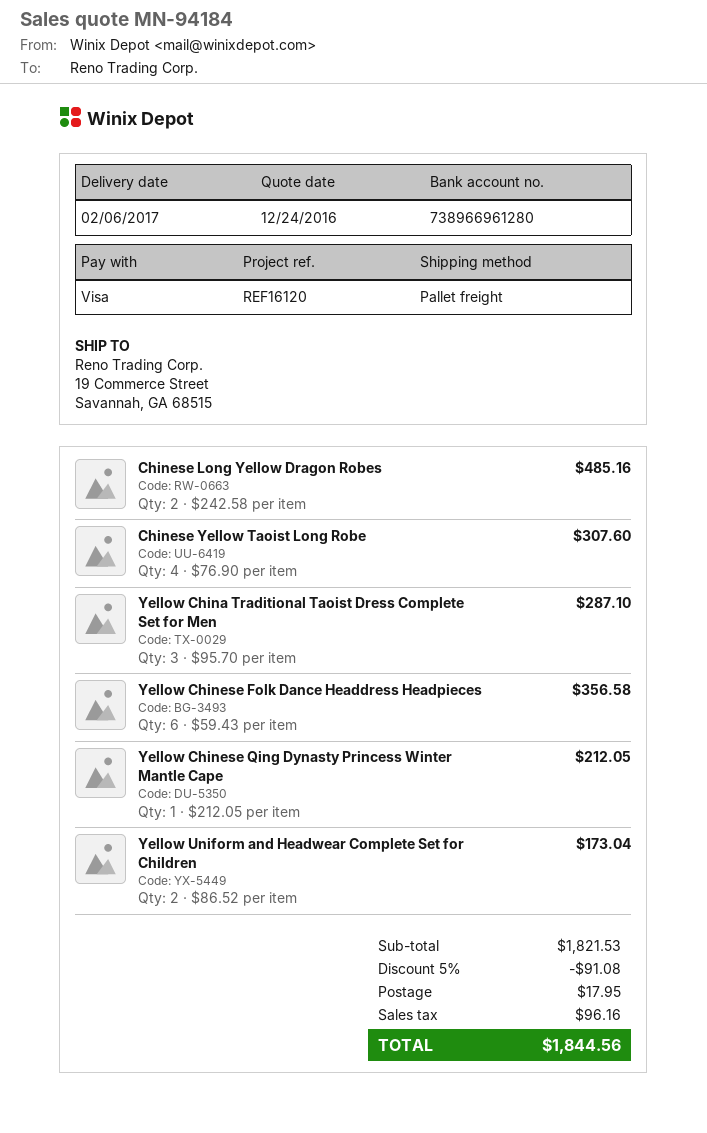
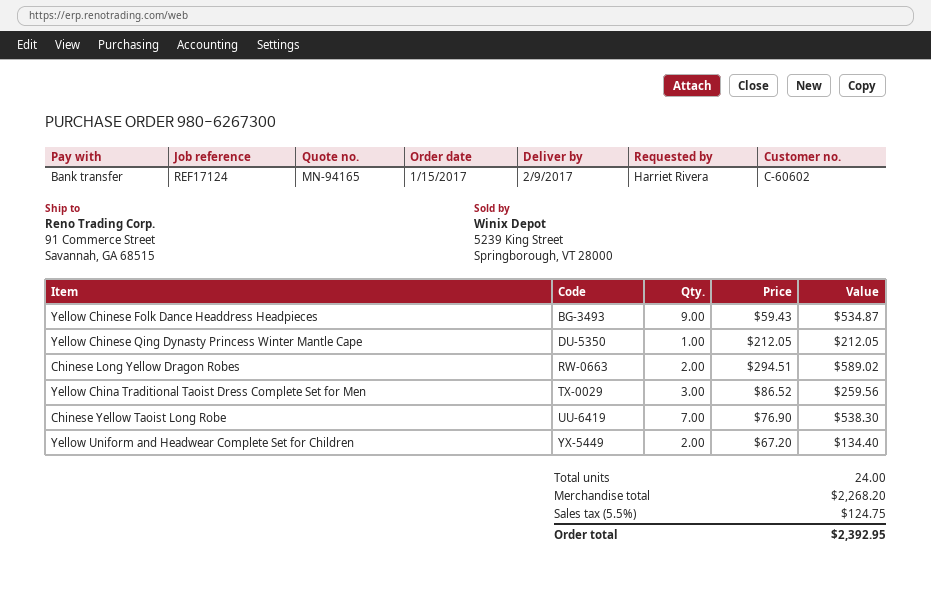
quote number: MN-94184 -> MN-94165
delivery date: 2017-02-06 -> 2017-02-09
reference: REF16120 -> REF17124
payment method: Visa -> bank transfer
ship to: 19 Commerce Street, Savannah, GA 68515 -> 91 Commerce Street, Savannah, GA 68515
Chinese Long Yellow Dragon Robes: 2 x 242.58 = 485.16 -> 2 x 294.51 = 589.02
Chinese Yellow Taoist Long Robe: 4 x 76.90 = 307.60 -> 7 x 76.90 = 538.30
Yellow China Traditional Taoist Dress Complete Set for Men: 3 x 95.70 = 287.10 -> 3 x 86.52 = 259.56
Yellow Chinese Folk Dance Headdress Headpieces: 6 x 59.43 = 356.58 -> 9 x 59.43 = 534.87
Yellow Uniform and Headwear Complete Set for Children: 2 x 86.52 = 173.04 -> 2 x 67.20 = 134.40
subtotal: 1821.53 -> 2268.20
discount: 5% = 91.08 -> none
shipping: 17.95 -> none
tax: 96.16 -> 124.75
total: 1844.56 -> 2392.95

